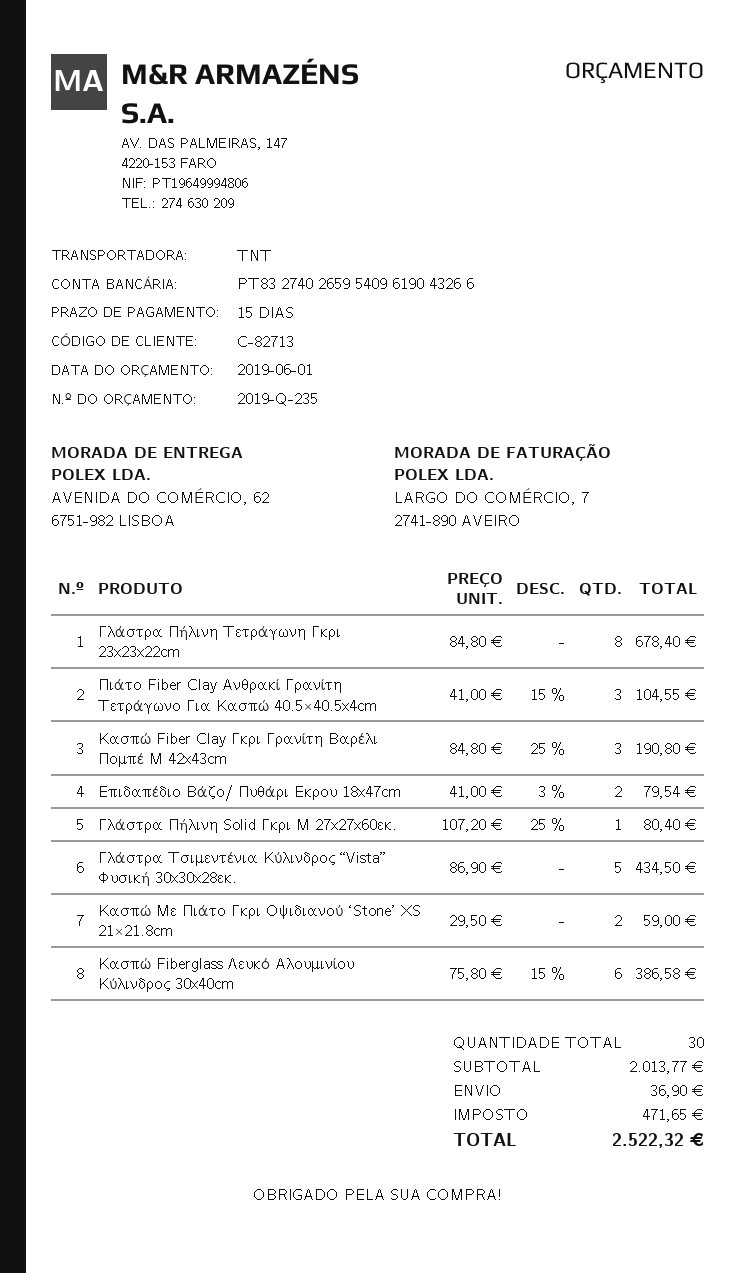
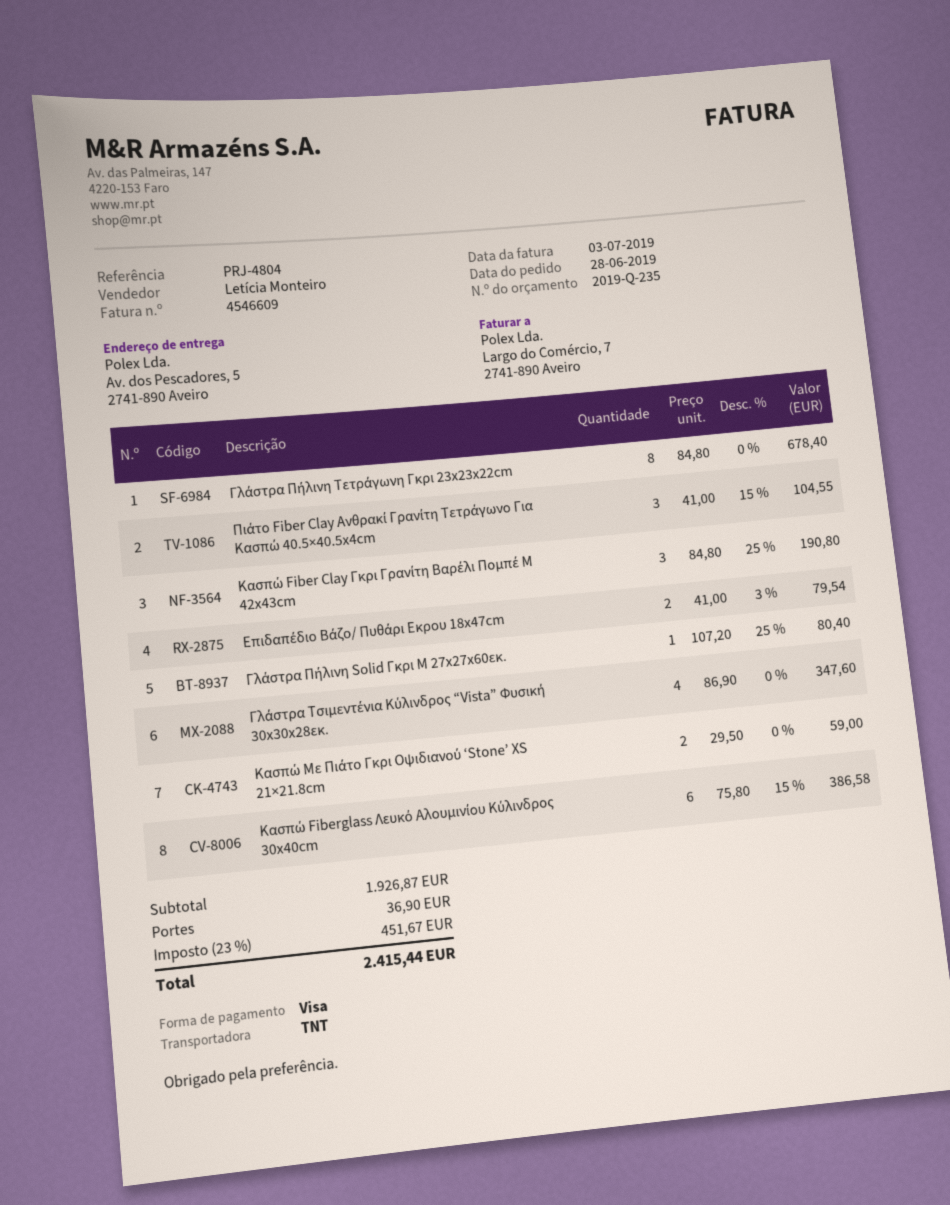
ship to: AVENIDA DO COMÉRCIO, 62, 6751-982 LISBOA -> Av. dos Pescadores, 5, 2741-890 Aveiro
Γλάστρα Τσιμεντένια Κύλινδρος “Vista” Φυσική 30x30x28εκ.: 5 x 86.90 = 434.50 -> 4 x 86.90 = 347.60
subtotal: 2013.77 -> 1926.87
tax: 471.65 -> 451.67
total: 2522.32 -> 2415.44

